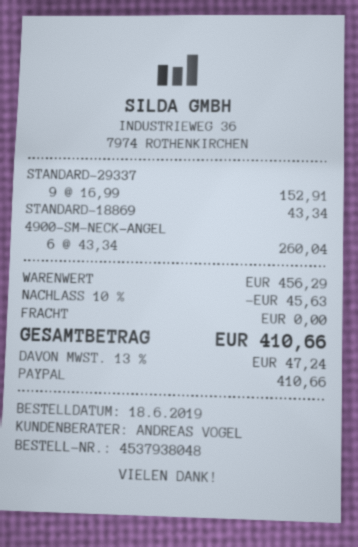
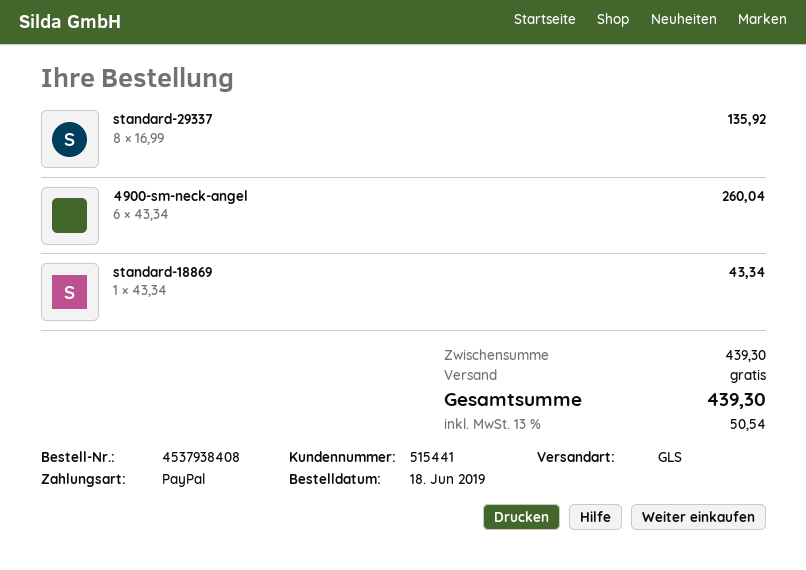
order number: 4537938048 -> 4537938408
STANDARD-29337: 9 x 16.99 = 152.91 -> 8 x 16.99 = 135.92
subtotal: 456.29 -> 439.30
discount: 10% = 45.63 -> none
tax: 13% = 47.24 -> 13% = 50.54
total: 410.66 -> 439.30

